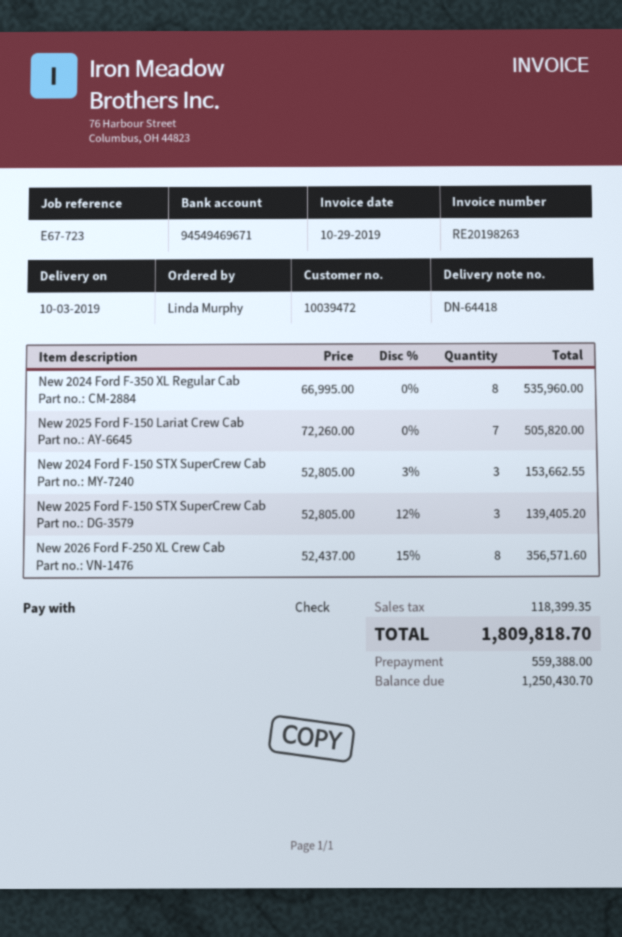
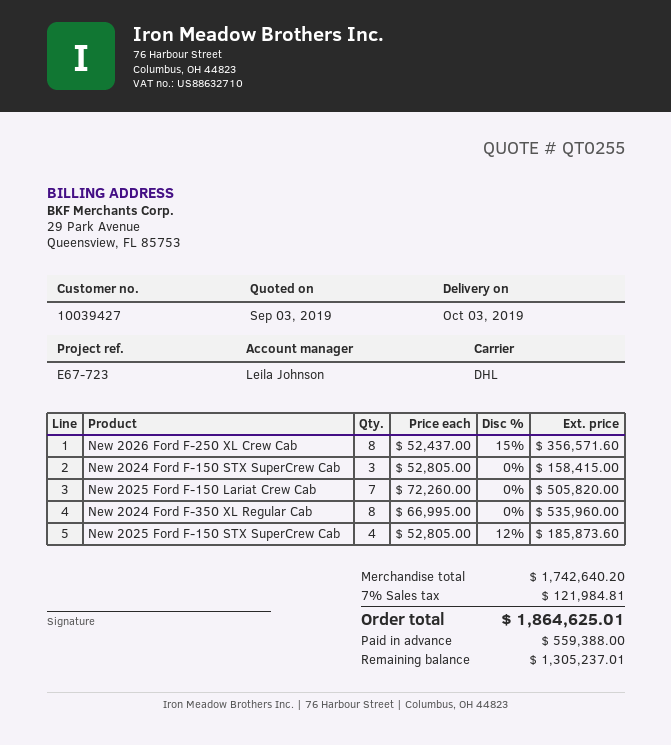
customer number: 10039472 -> 10039427
New 2024 Ford F-150 STX SuperCrew Cab: 3 x 52805.00 - 3% = 153662.55 -> 3 x 52805.00 = 158415.00
New 2025 Ford F-150 STX SuperCrew Cab: 3 x 52805.00 - 12% = 139405.20 -> 4 x 52805.00 - 12% = 185873.60
tax: 118399.35 -> 121984.81
total: 1809818.70 -> 1864625.01
balance: 1250430.70 -> 1305237.01

